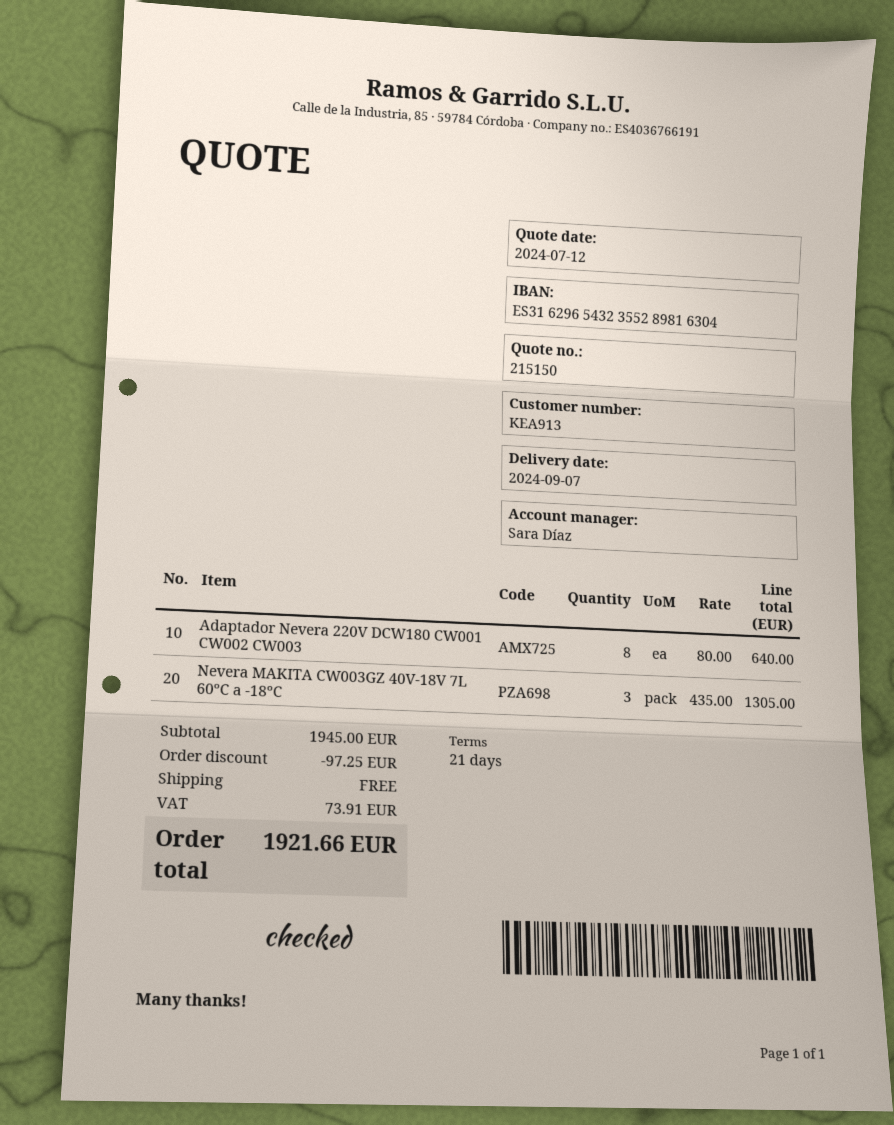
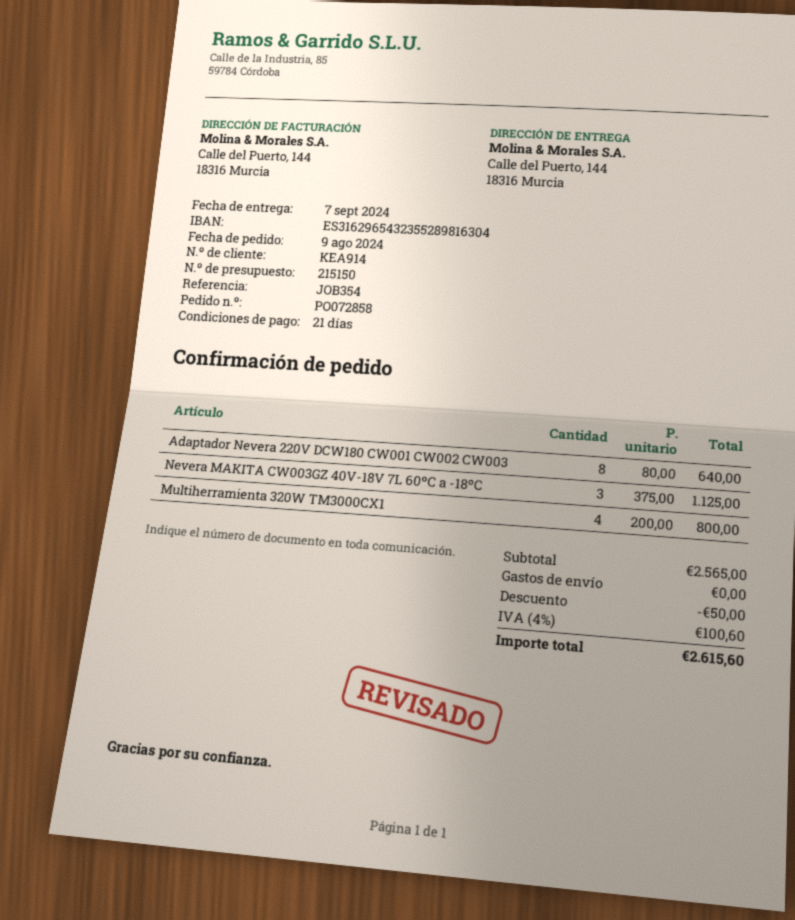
customer number: KEA913 -> KEA914
Nevera MAKITA CW003GZ 40V-18V 7L 60ºC a -18ºC: 3 x 435.00 = 1305.00 -> 3 x 375.00 = 1125.00
Multiherramienta 320W TM3000CX1: none -> 4 x 200.00 = 800.00
subtotal: 1945.00 -> 2565.00
discount: 97.25 -> 50.00
tax: 73.91 -> 100.60
total: 1921.66 -> 2615.60

